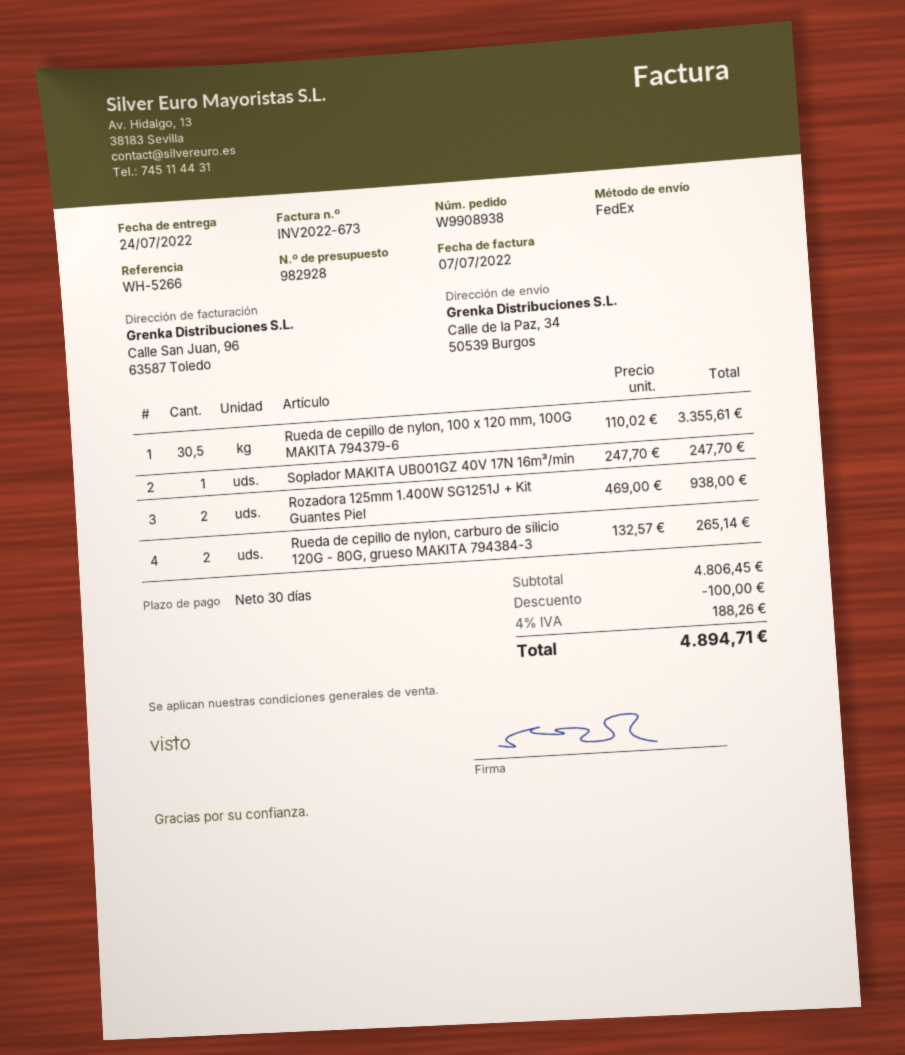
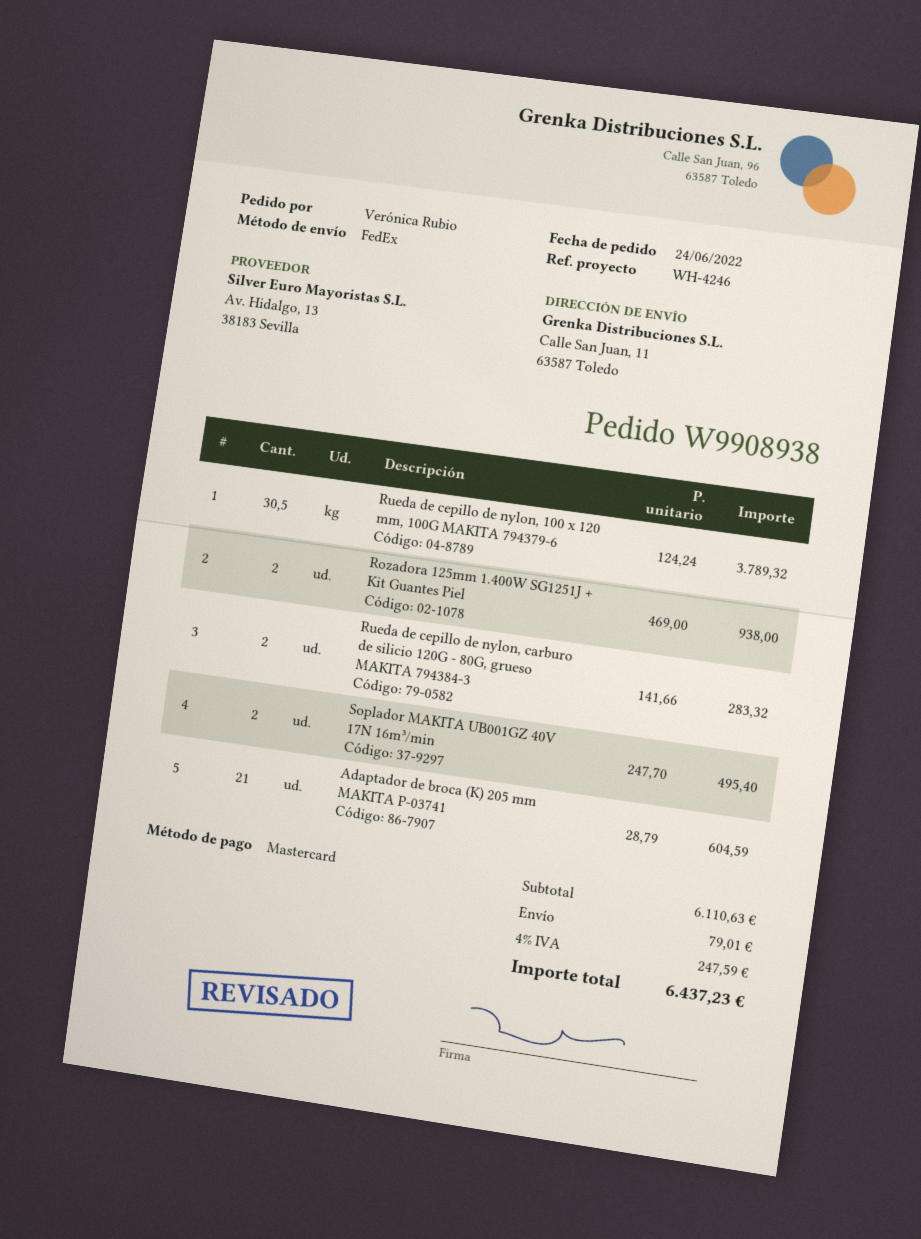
reference: WH-5266 -> WH-4246
ship to: Calle de la Paz, 34, 50539 Burgos -> Calle San Juan, 11, 63587 Toledo
Rueda de cepillo de nylon, 100 x 120 mm, 100G MAKITA 794379-6: 30.5 x 110.02 = 3355.61 -> 30.5 x 124.24 = 3789.32
Soplador MAKITA UB001GZ 40V 17N 16m³/min: 1 x 247.70 = 247.70 -> 2 x 247.70 = 495.40
Rueda de cepillo de nylon, carburo de silicio 120G - 80G, grueso MAKITA 794384-3: 2 x 132.57 = 265.14 -> 2 x 141.66 = 283.32
Adaptador de broca (K) 205 mm MAKITA P-03741: none -> 21 x 28.79 = 604.59
subtotal: 4806.45 -> 6110.63
discount: 100.00 -> none
shipping: none -> 79.01
tax: 4% = 188.26 -> 4% = 247.59
total: 4894.71 -> 6437.23

